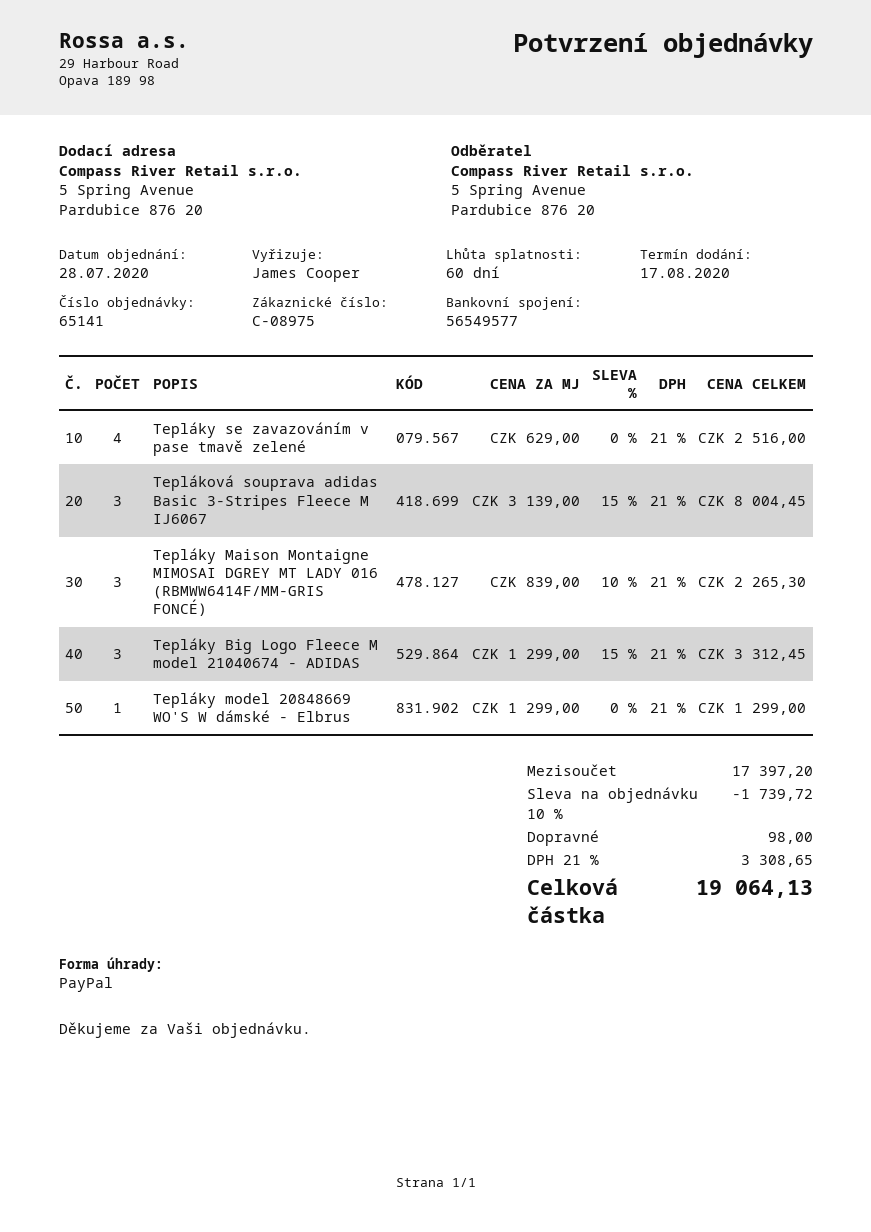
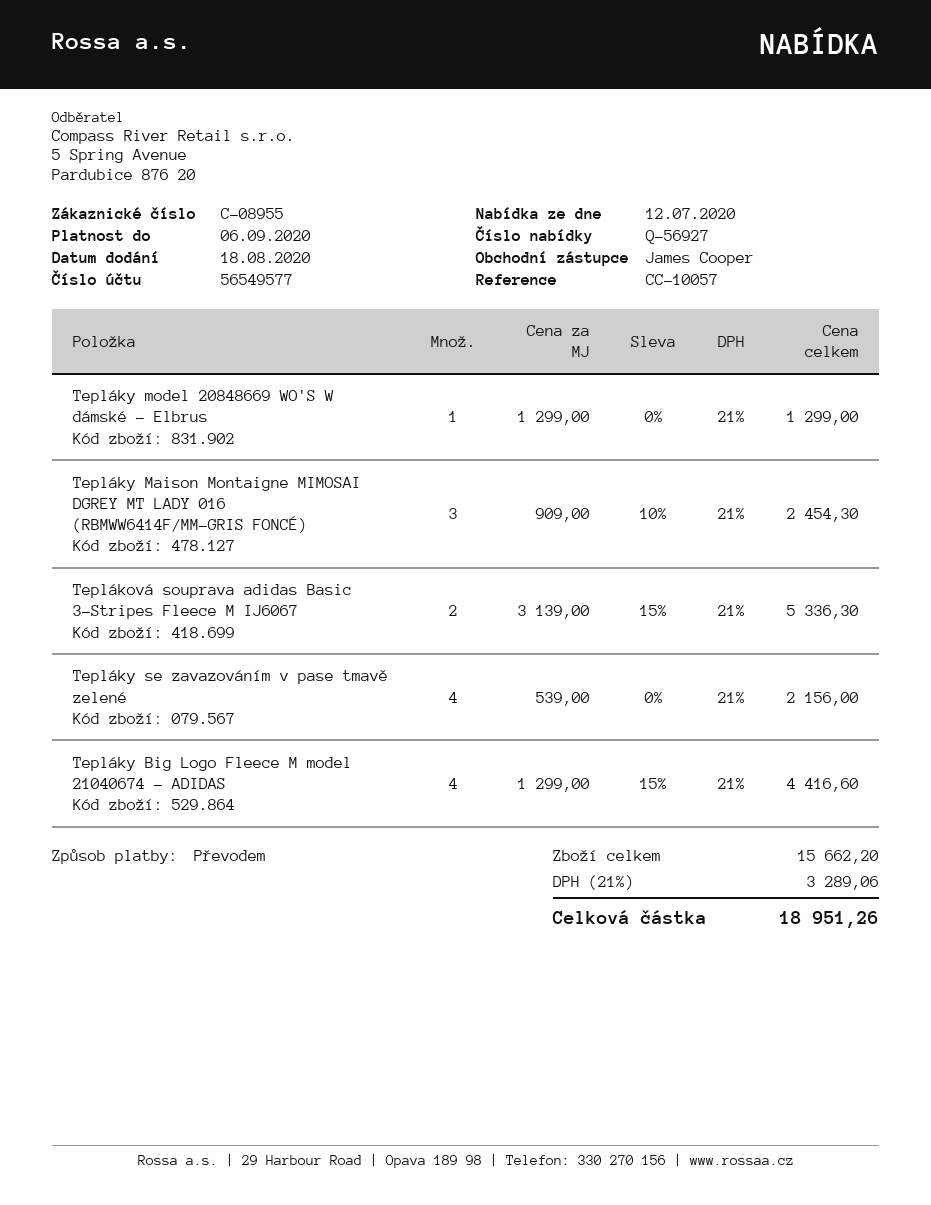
delivery date: 2020-08-17 -> 2020-08-18
customer number: C-08975 -> C-08955
payment method: PayPal -> bank transfer
Tepláky se zavazováním v pase tmavě zelené: 4 x 629.00 = 2516.00 -> 4 x 539.00 = 2156.00
Tepláková souprava adidas Basic 3-Stripes Fleece M IJ6067: 3 x 3139.00 - 15% = 8004.45 -> 2 x 3139.00 - 15% = 5336.30
Tepláky Maison Montaigne MIMOSAI DGREY MT LADY 016 (RBMWW6414F/MM-GRIS FONCÉ): 3 x 839.00 - 10% = 2265.30 -> 3 x 909.00 - 10% = 2454.30
Tepláky Big Logo Fleece M model 21040674 - ADIDAS: 3 x 1299.00 - 15% = 3312.45 -> 4 x 1299.00 - 15% = 4416.60
subtotal: 17397.20 -> 15662.20
discount: 10% = 1739.72 -> none
shipping: 98.00 -> none
tax: 21% = 3308.65 -> 21% = 3289.06
total: 19064.13 -> 18951.26

